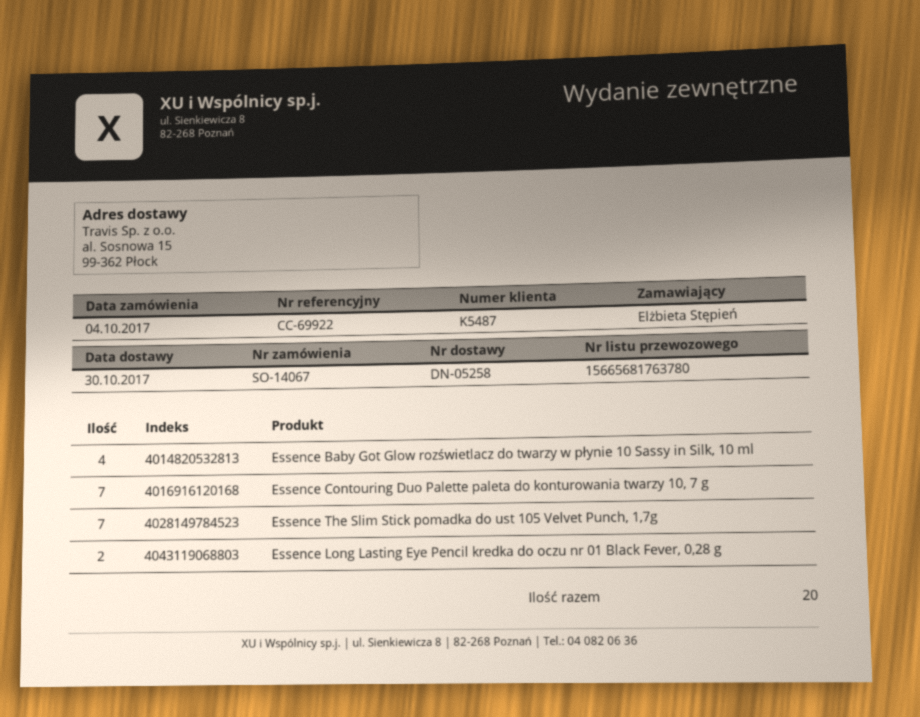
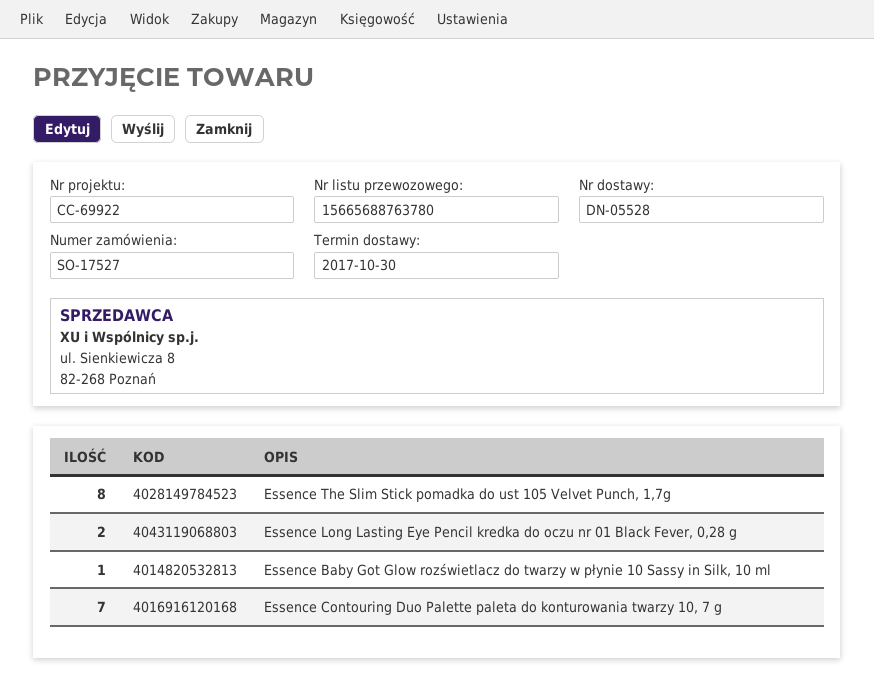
order number: SO-14067 -> SO-17527
delivery note number: DN-05258 -> DN-05528
tracking number: 15665681763780 -> 15665688763780
Essence Baby Got Glow rozświetlacz do twarzy w płynie 10 Sassy in Silk, 10 ml: 4 -> 1
Essence The Slim Stick pomadka do ust 105 Velvet Punch, 1,7g: 7 -> 8

